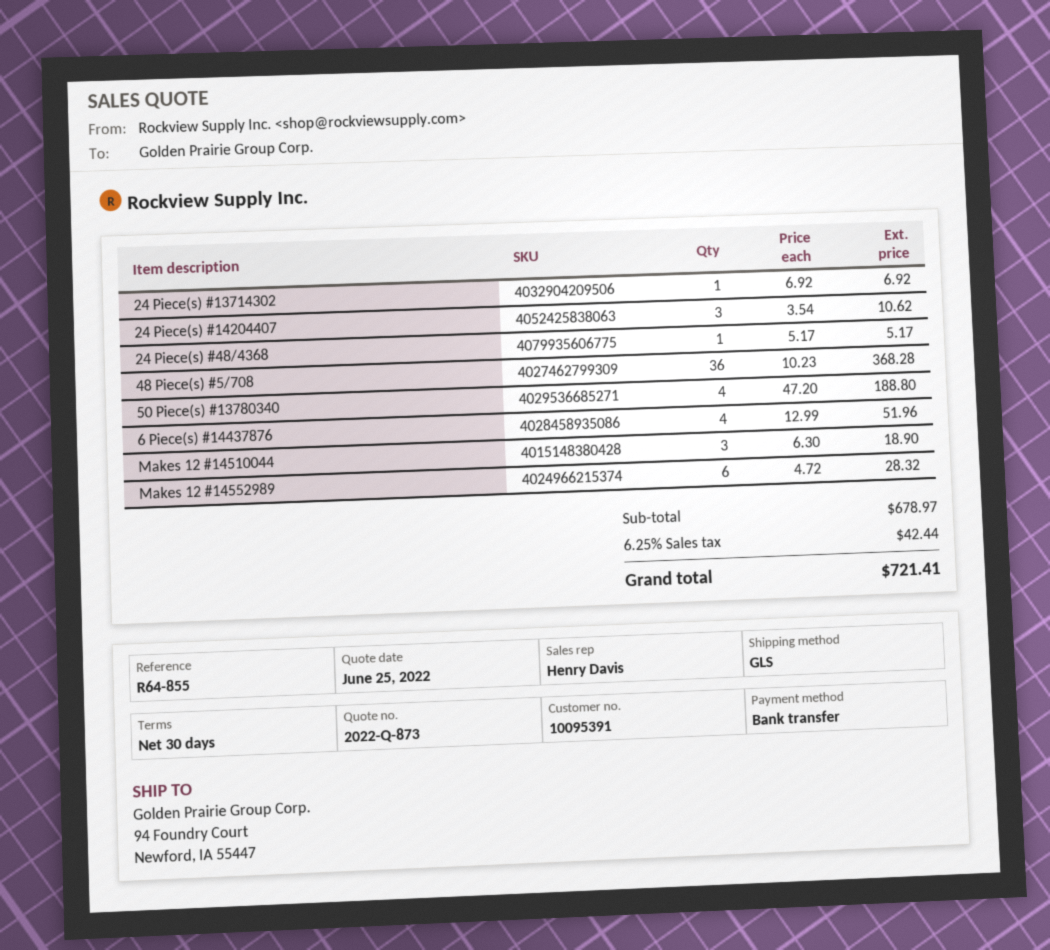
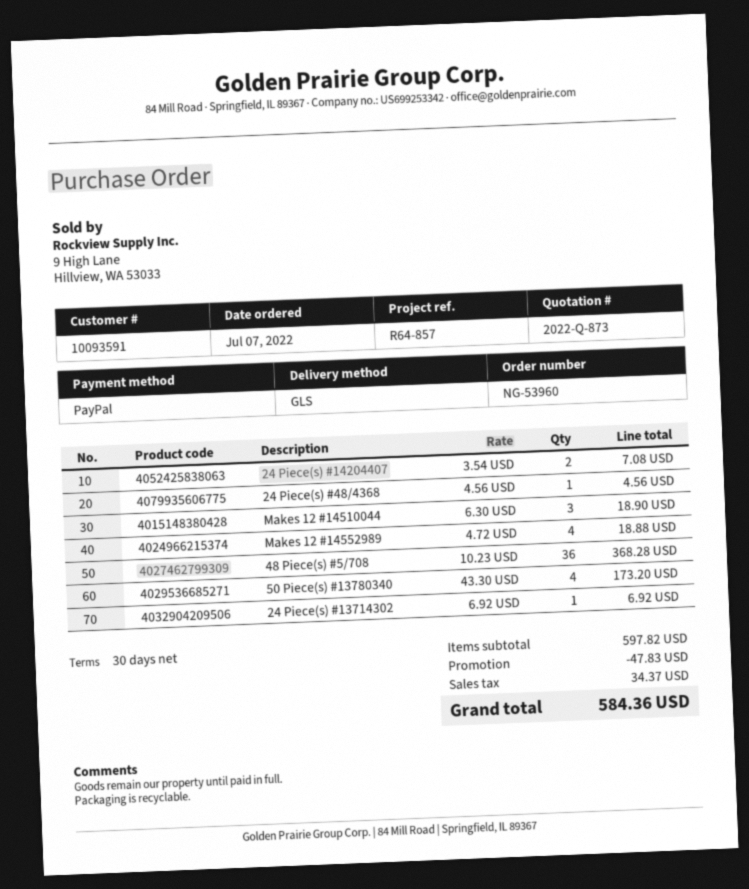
customer number: 10095391 -> 10093591
reference: R64-855 -> R64-857
payment method: bank transfer -> PayPal
24 Piece(s) #14204407: 3 x 3.54 = 10.62 -> 2 x 3.54 = 7.08
24 Piece(s) #48/4368: 1 x 5.17 = 5.17 -> 1 x 4.56 = 4.56
50 Piece(s) #13780340: 4 x 47.20 = 188.80 -> 4 x 43.30 = 173.20
6 Piece(s) #14437876: 4 x 12.99 = 51.96 -> none
Makes 12 #14552989: 6 x 4.72 = 28.32 -> 4 x 4.72 = 18.88
subtotal: 678.97 -> 597.82
discount: none -> 47.83
tax: 42.44 -> 34.37
total: 721.41 -> 584.36

